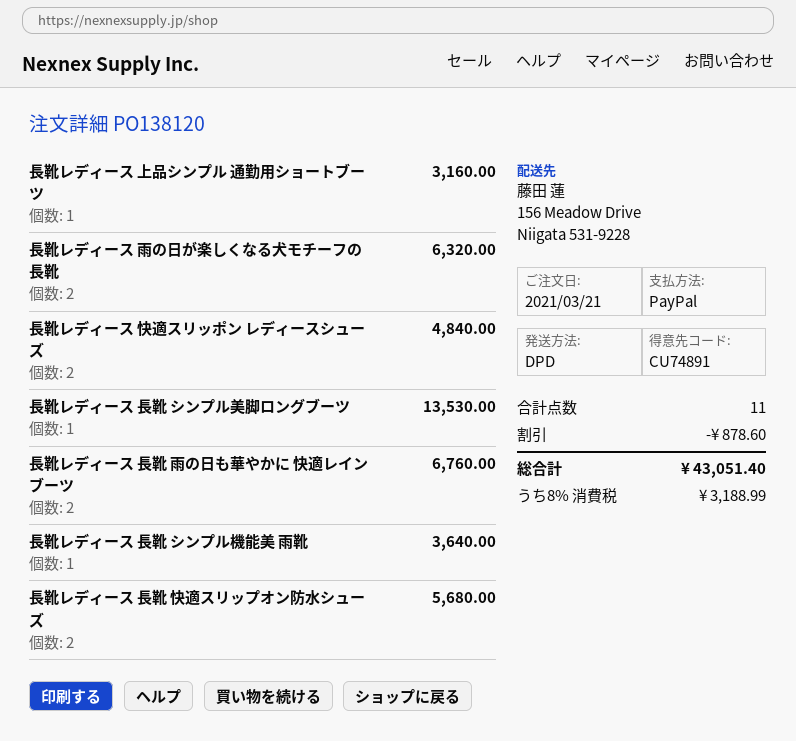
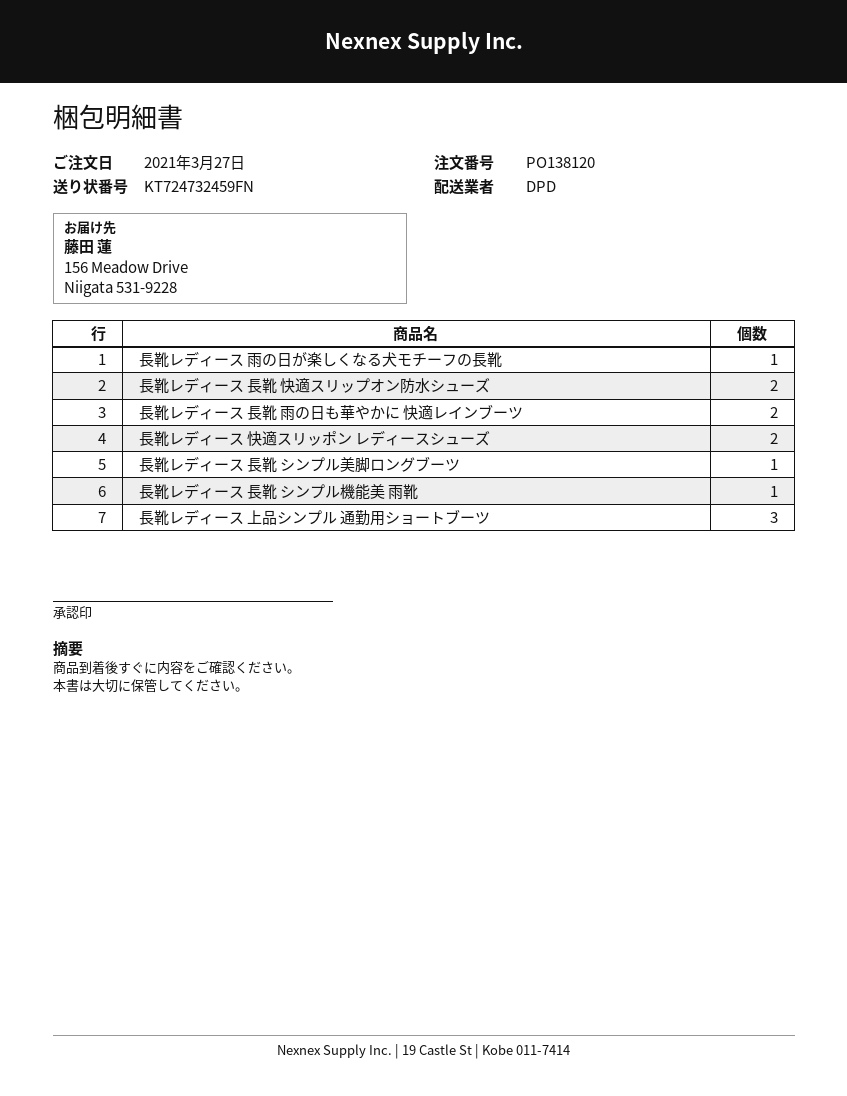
order date: 2021-03-21 -> 2021-03-27
長靴レディース 上品シンプル 通勤用ショートブーツ: 1 -> 3
長靴レディース 雨の日が楽しくなる犬モチーフの長靴: 2 -> 1

